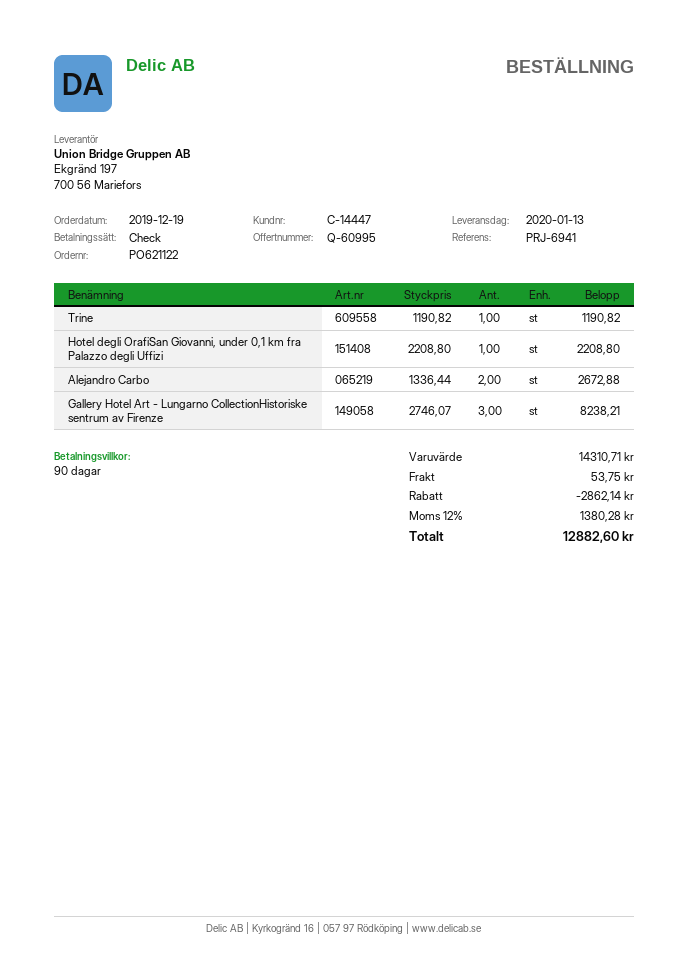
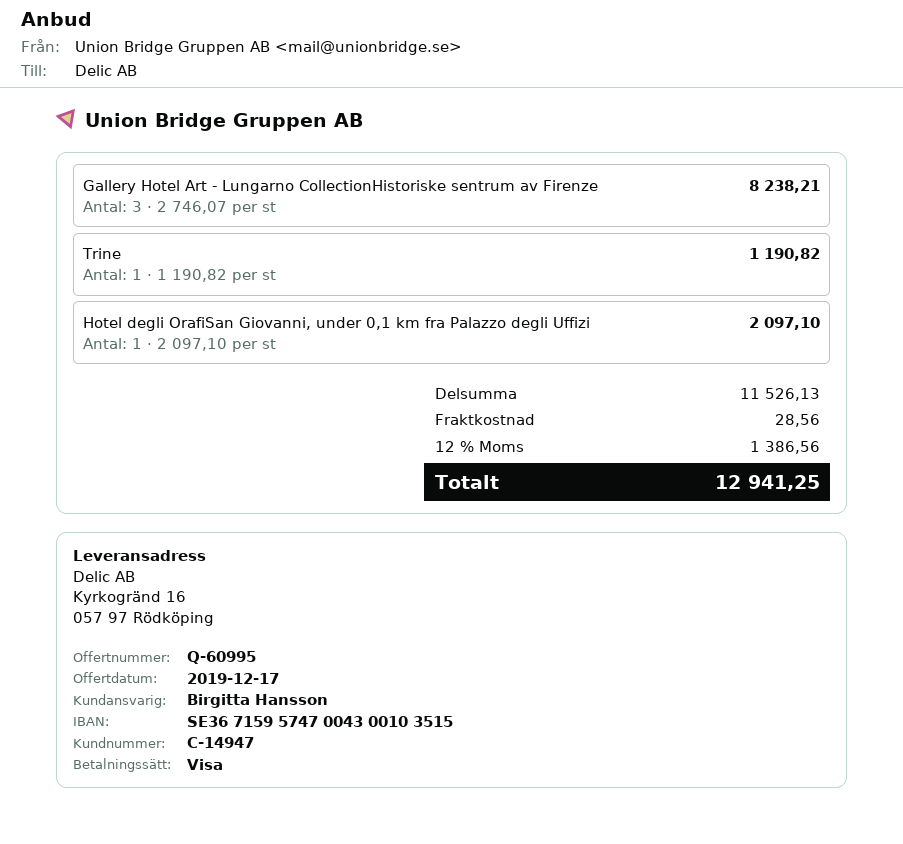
customer number: C-14447 -> C-14947
payment method: cheque -> Visa
Hotel degli OrafiSan Giovanni, under 0,1 km fra Palazzo degli Uffizi: 1 x 2208.80 = 2208.80 -> 1 x 2097.10 = 2097.10
Alejandro Carbo: 2 x 1336.44 = 2672.88 -> none
subtotal: 14310.71 -> 11526.13
discount: 2862.14 -> none
shipping: 53.75 -> 28.56
tax: 12% = 1380.28 -> 12% = 1386.56
total: 12882.60 -> 12941.25

